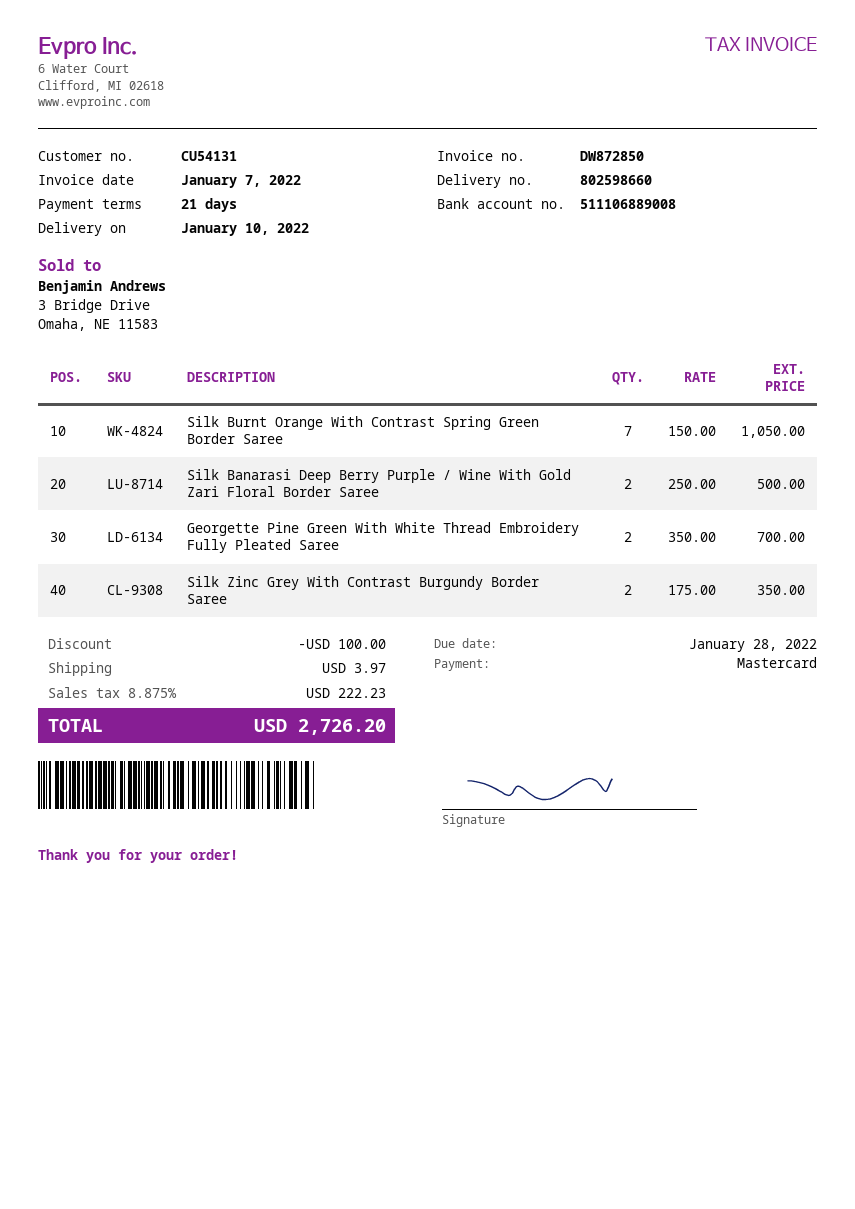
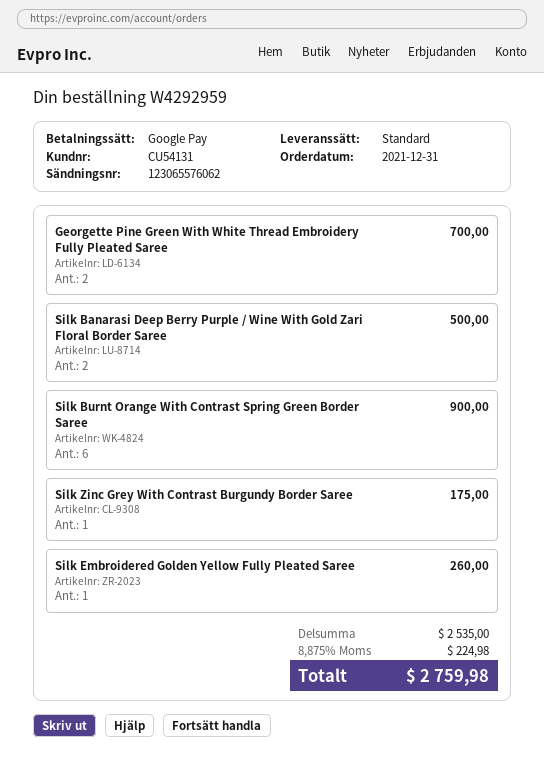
payment method: Mastercard -> Google Pay
Silk Burnt Orange With Contrast Spring Green Border Saree: 7 for 1050.00 -> 6 for 900.00
Silk Zinc Grey With Contrast Burgundy Border Saree: 2 for 350.00 -> 1 for 175.00
Silk Embroidered Golden Yellow Fully Pleated Saree: none -> 1 for 260.00
discount: 100.00 -> none
shipping: 3.97 -> none
tax: 8.875% = 222.23 -> 8.875% = 224.98
total: 2726.20 -> 2759.98

